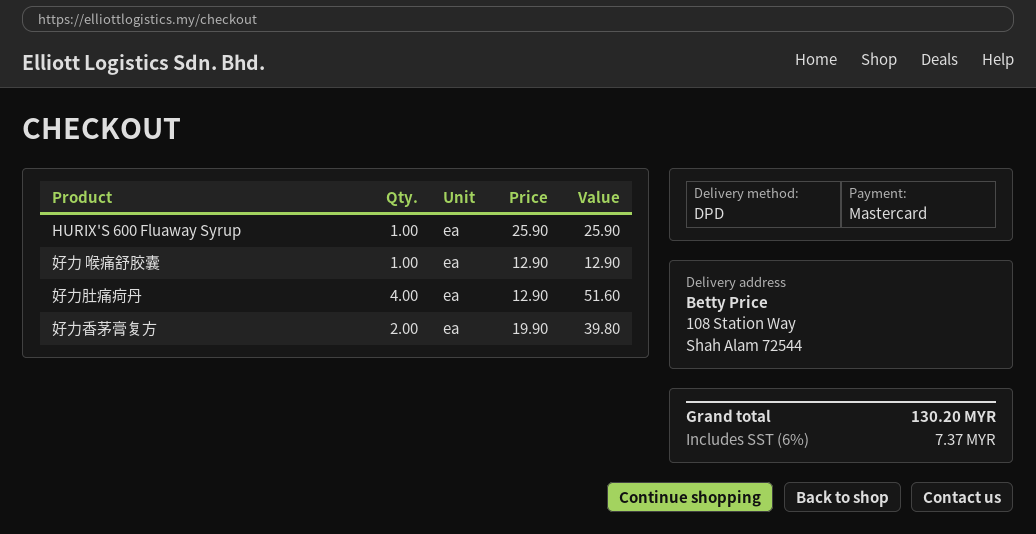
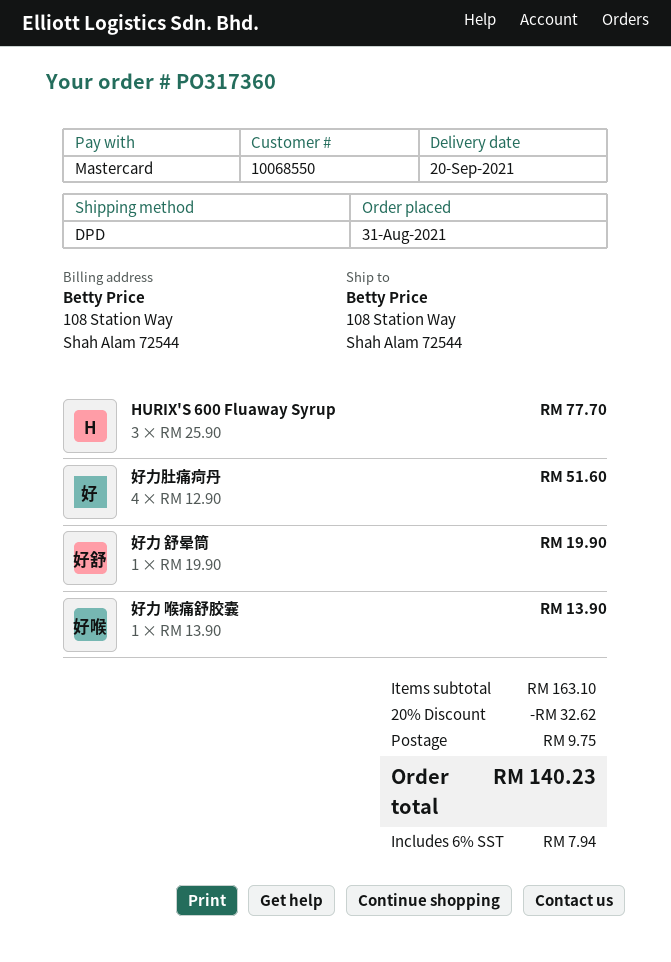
HURIX'S 600 Fluaway Syrup: 1 x 25.90 = 25.90 -> 3 x 25.90 = 77.70
好力 喉痛舒胶囊: 1 x 12.90 = 12.90 -> 1 x 13.90 = 13.90
好力香茅膏复方: 2 x 19.90 = 39.80 -> none
好力 舒晕筒: none -> 1 x 19.90 = 19.90
discount: none -> 20% = 32.62
shipping: none -> 9.75
tax: 6% = 7.37 -> 6% = 7.94
total: 130.20 -> 140.23

